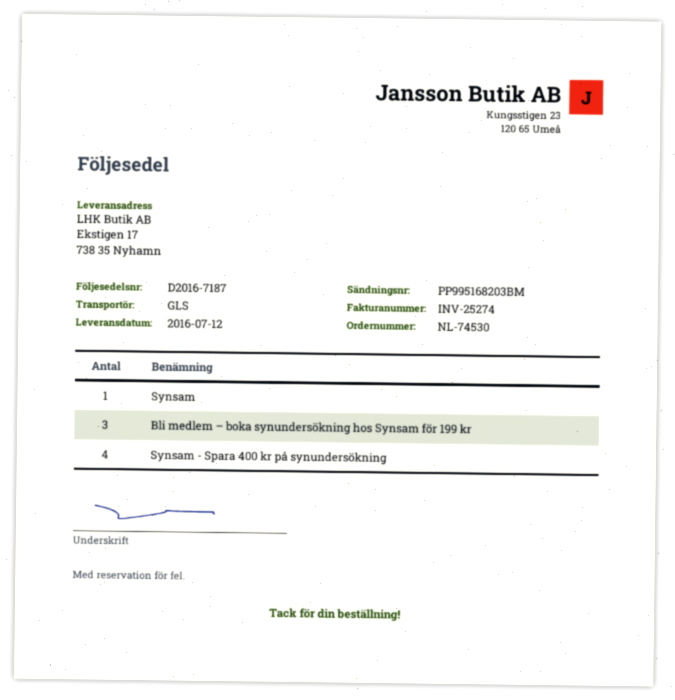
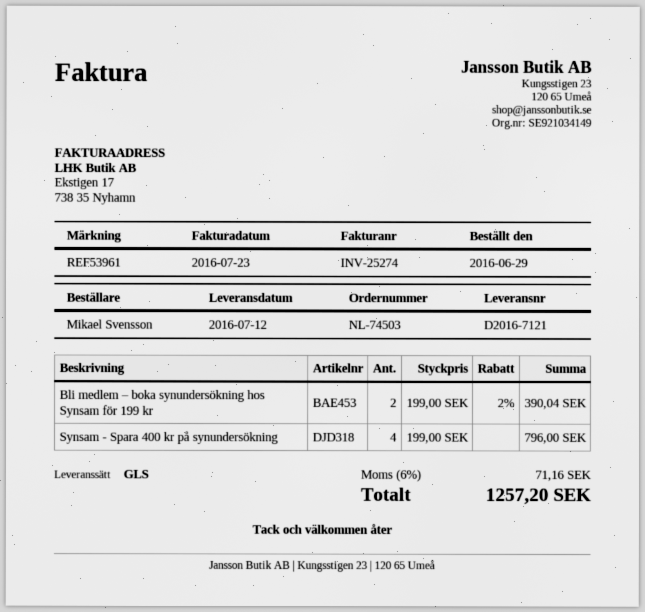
order number: NL-74530 -> NL-74503
delivery note number: D2016-7187 -> D2016-7121
Synsam: 1 -> none
Bli medlem – boka synundersökning hos Synsam för 199 kr: 3 -> 2

